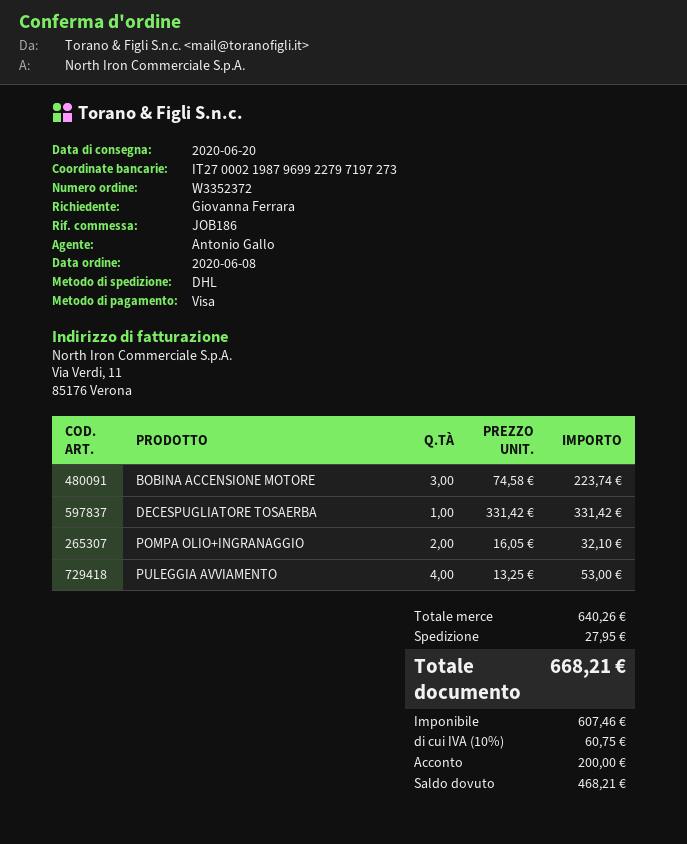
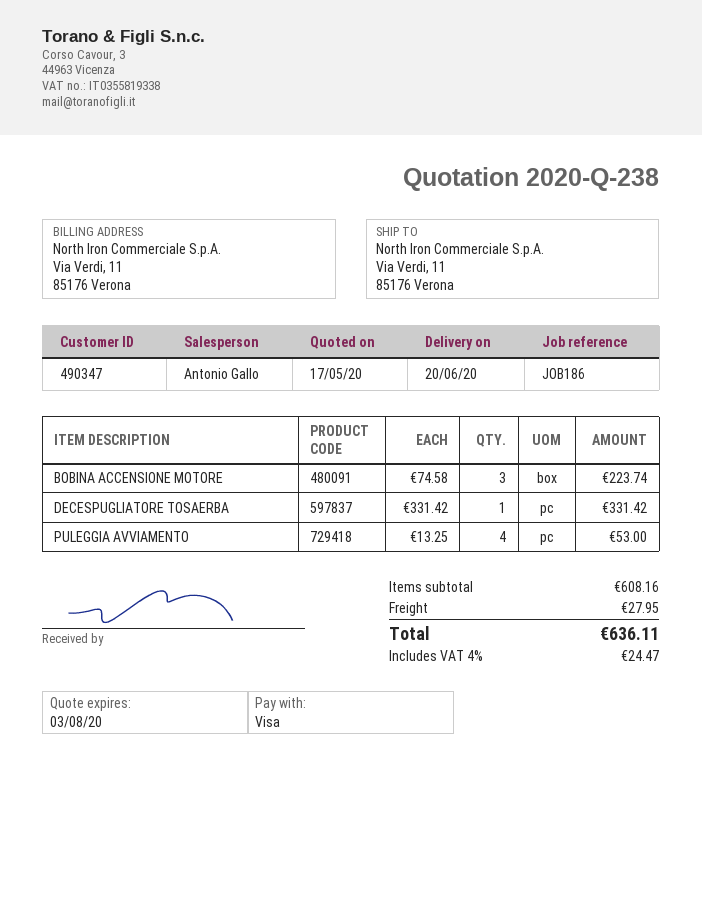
POMPA OLIO+INGRANAGGIO: 2 x 16.05 = 32.10 -> none
subtotal: 640.26 -> 608.16
tax: 10% = 60.75 -> 4% = 24.47
total: 668.21 -> 636.11

